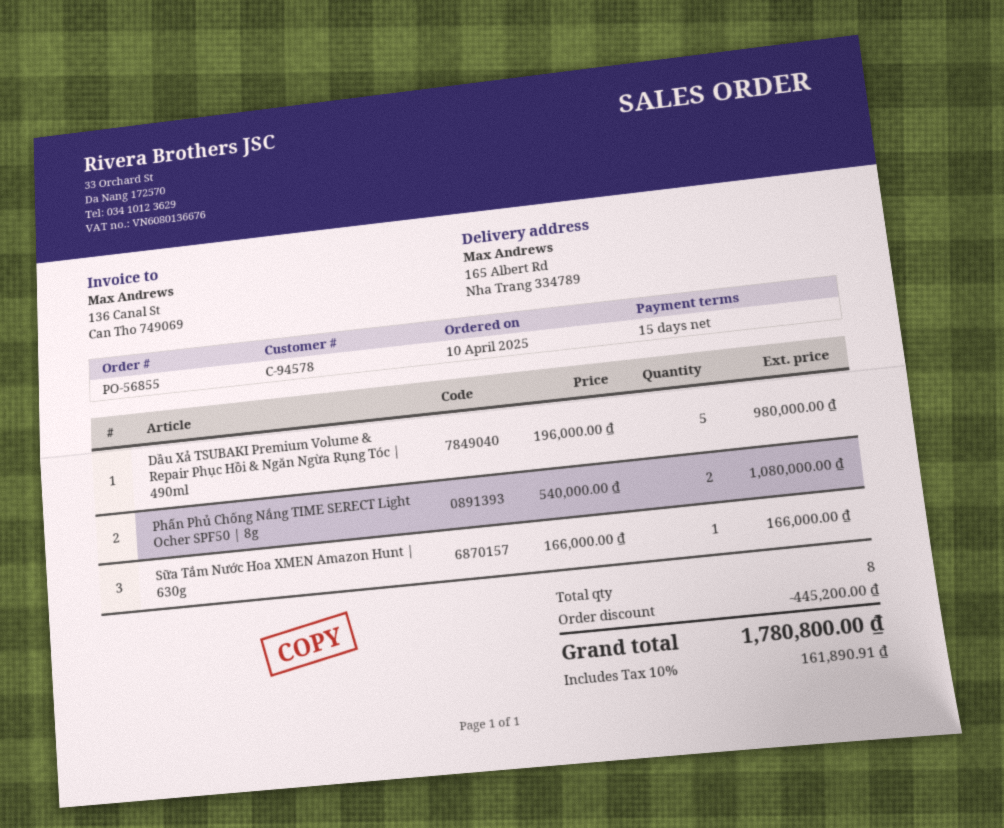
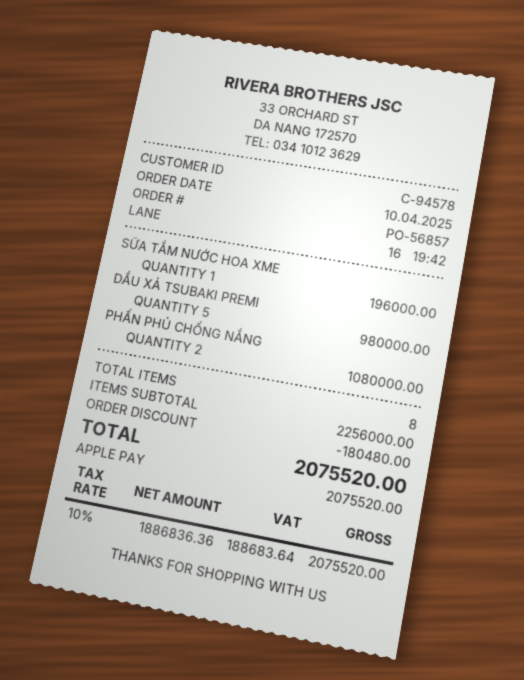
order number: PO-56855 -> PO-56857
Sữa Tắm Nước Hoa XMEN Amazon Hunt | 630g: 1 for 166000.00 -> 1 for 196000.00
discount: 445200.00 -> 180480.00
tax: 10% = 161890.91 -> 10% = 188683.64
total: 1780800.00 -> 2075520.00

